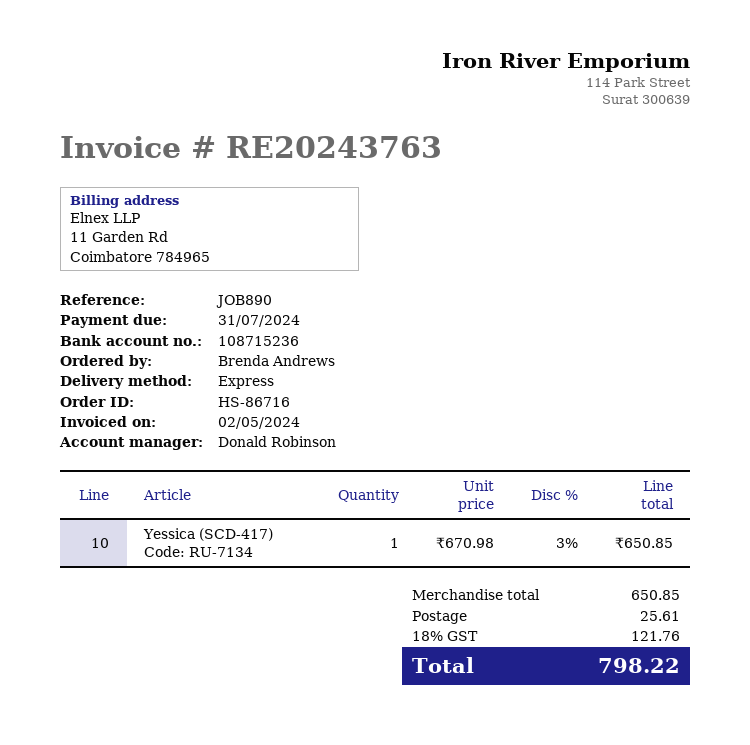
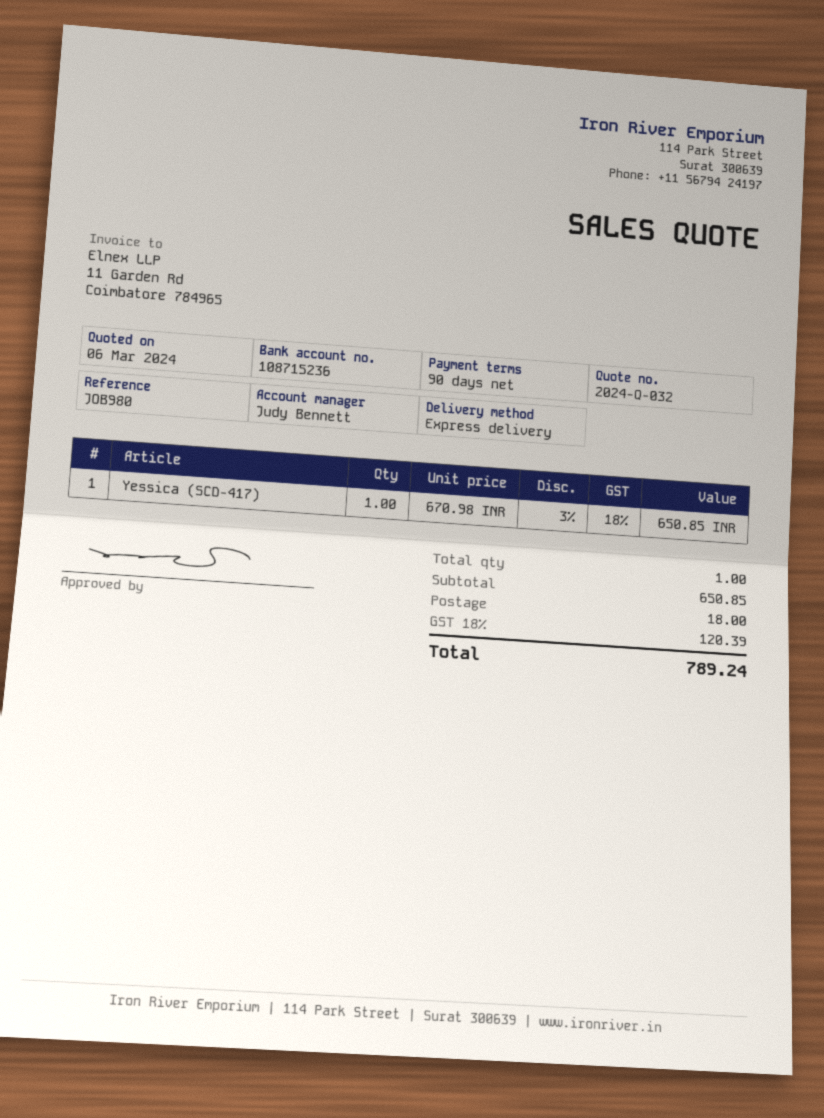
reference: JOB890 -> JOB980
sales rep: Donald Robinson -> Judy Bennett
shipping: 25.61 -> 18.00
tax: 18% = 121.76 -> 18% = 120.39
total: 798.22 -> 789.24

